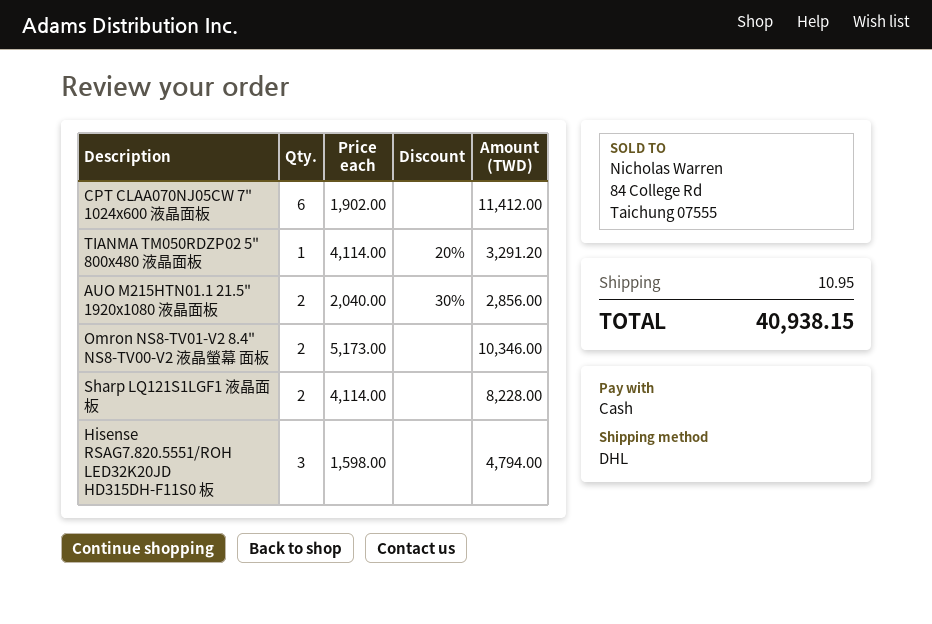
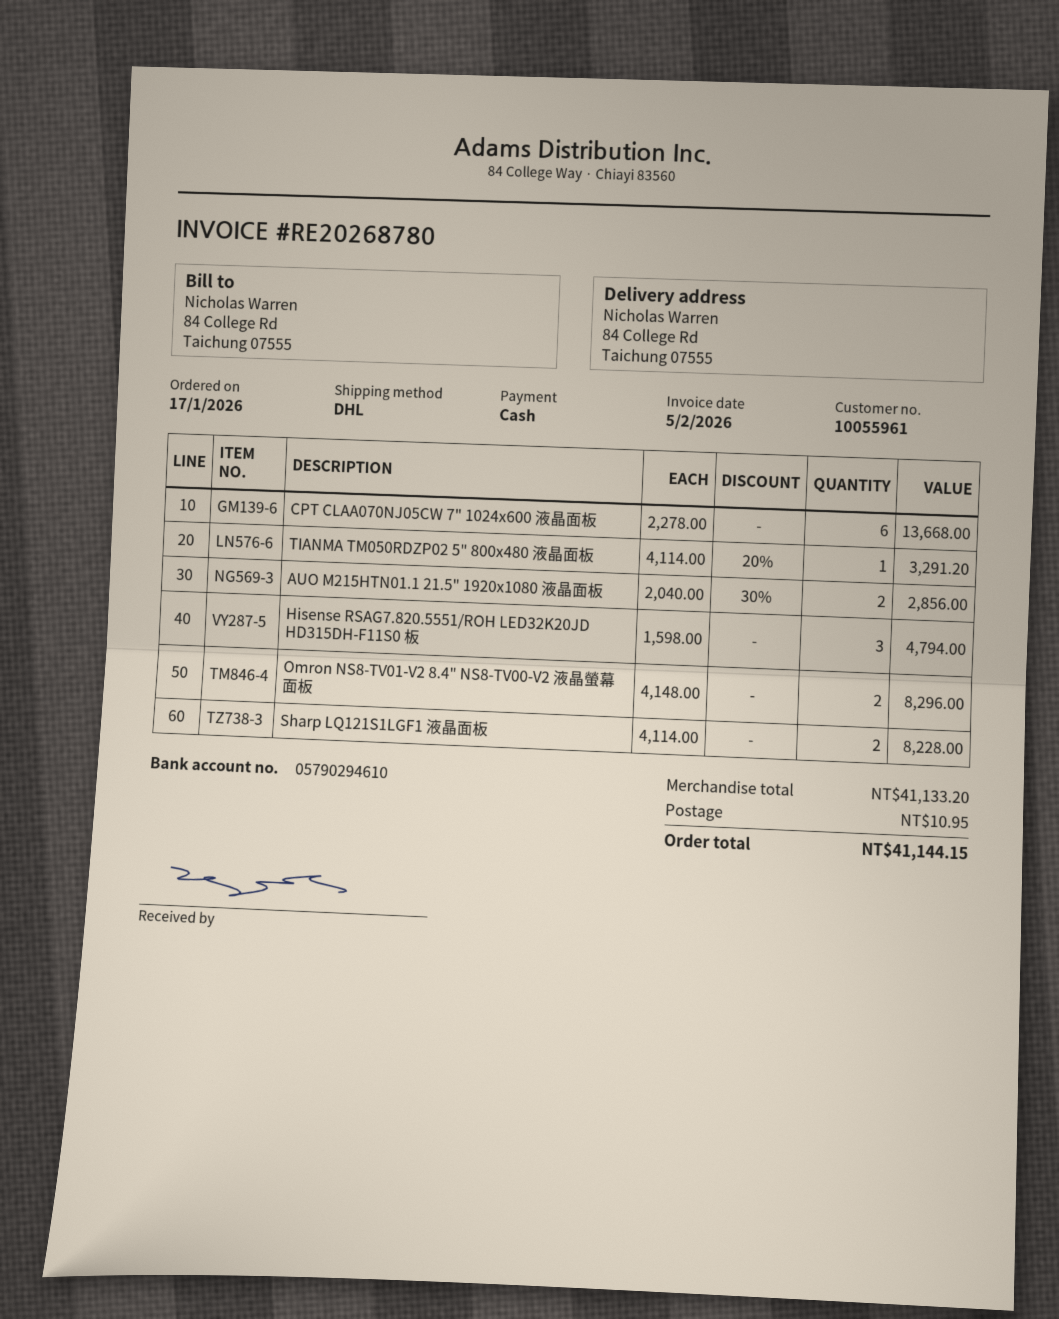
CPT CLAA070NJ05CW 7" 1024x600 液晶面板: 6 x 1902.00 = 11412.00 -> 6 x 2278.00 = 13668.00
Omron NS8-TV01-V2 8.4" NS8-TV00-V2 液晶螢幕 面板: 2 x 5173.00 = 10346.00 -> 2 x 4148.00 = 8296.00
total: 40938.15 -> 41144.15

